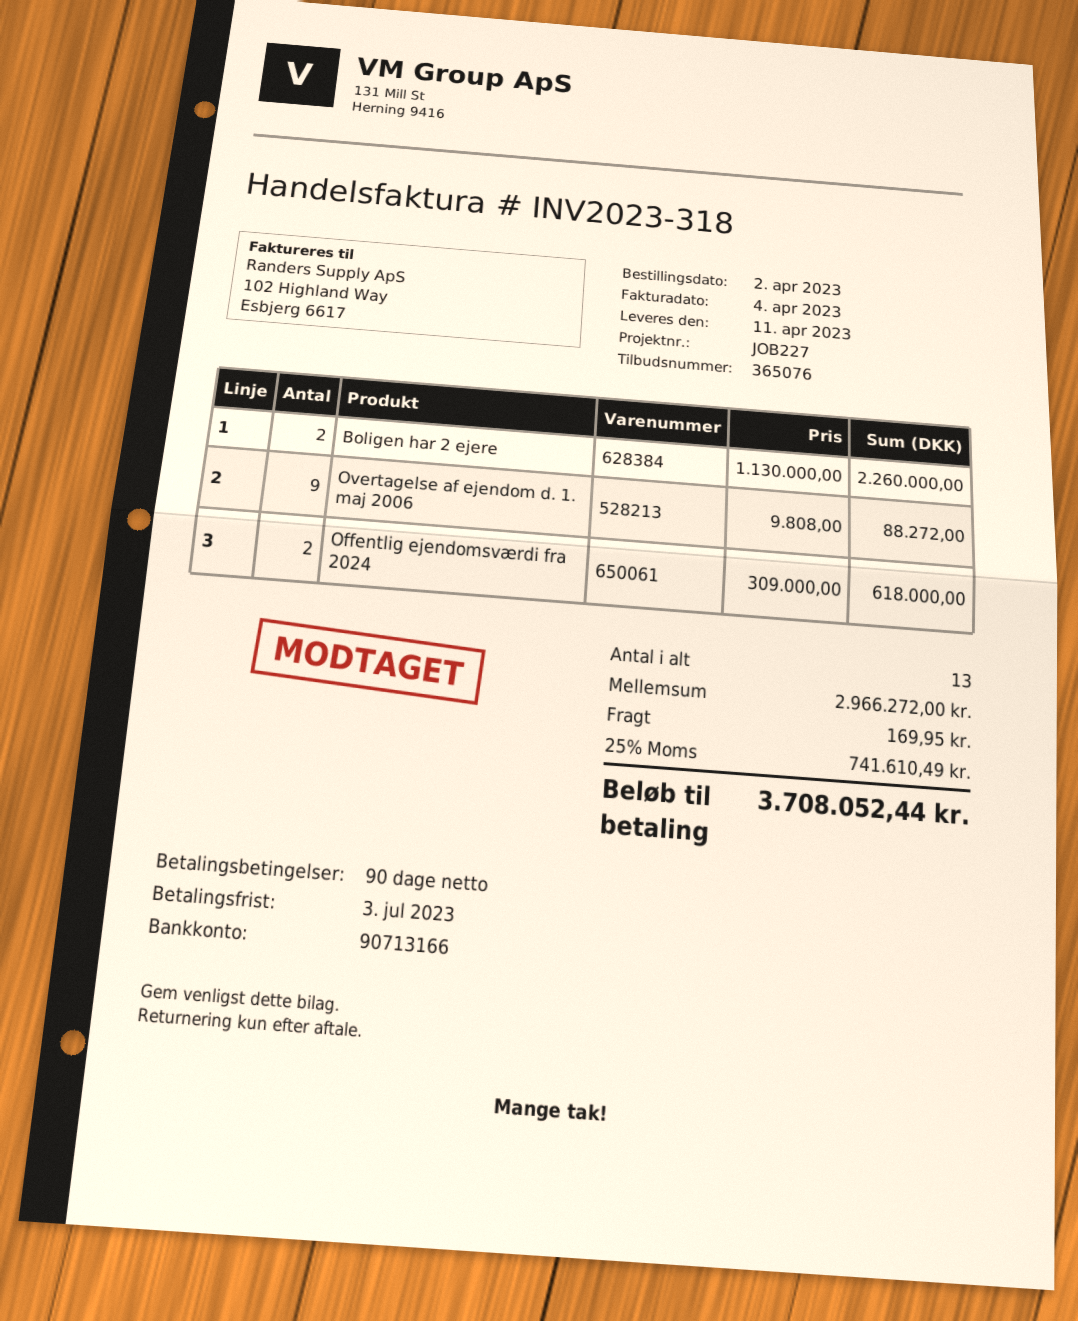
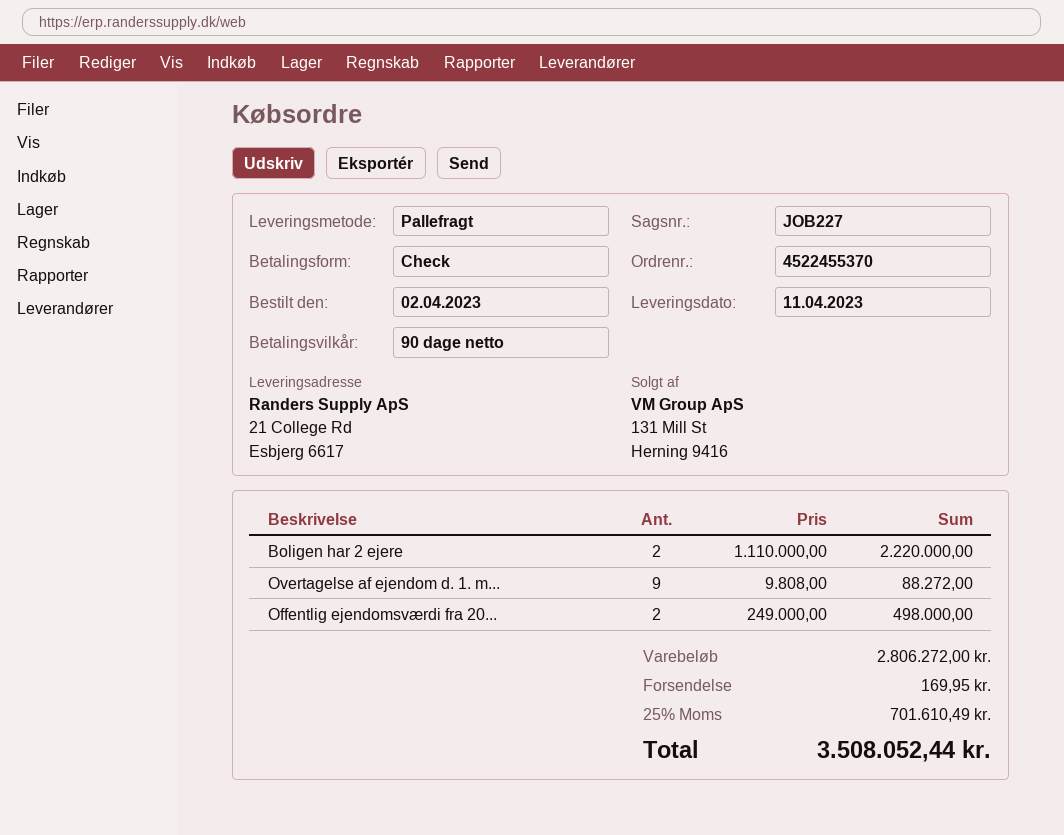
Boligen har 2 ejere: 2 x 1130000.00 = 2260000.00 -> 2 x 1110000.00 = 2220000.00
Offentlig ejendomsværdi fra 2024: 2 x 309000.00 = 618000.00 -> 2 x 249000.00 = 498000.00
subtotal: 2966272.00 -> 2806272.00
tax: 25% = 741610.49 -> 25% = 701610.49
total: 3708052.44 -> 3508052.44

